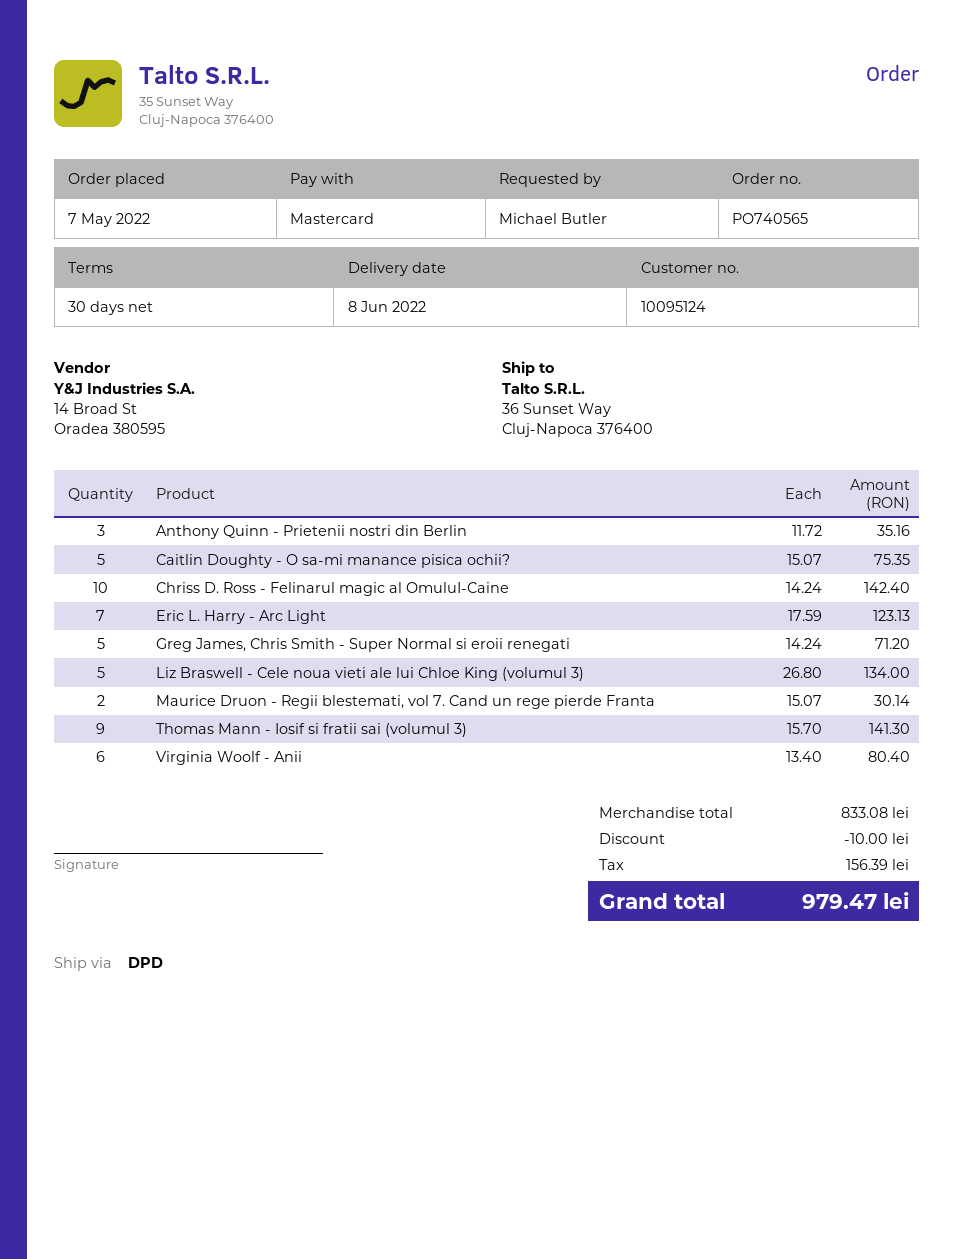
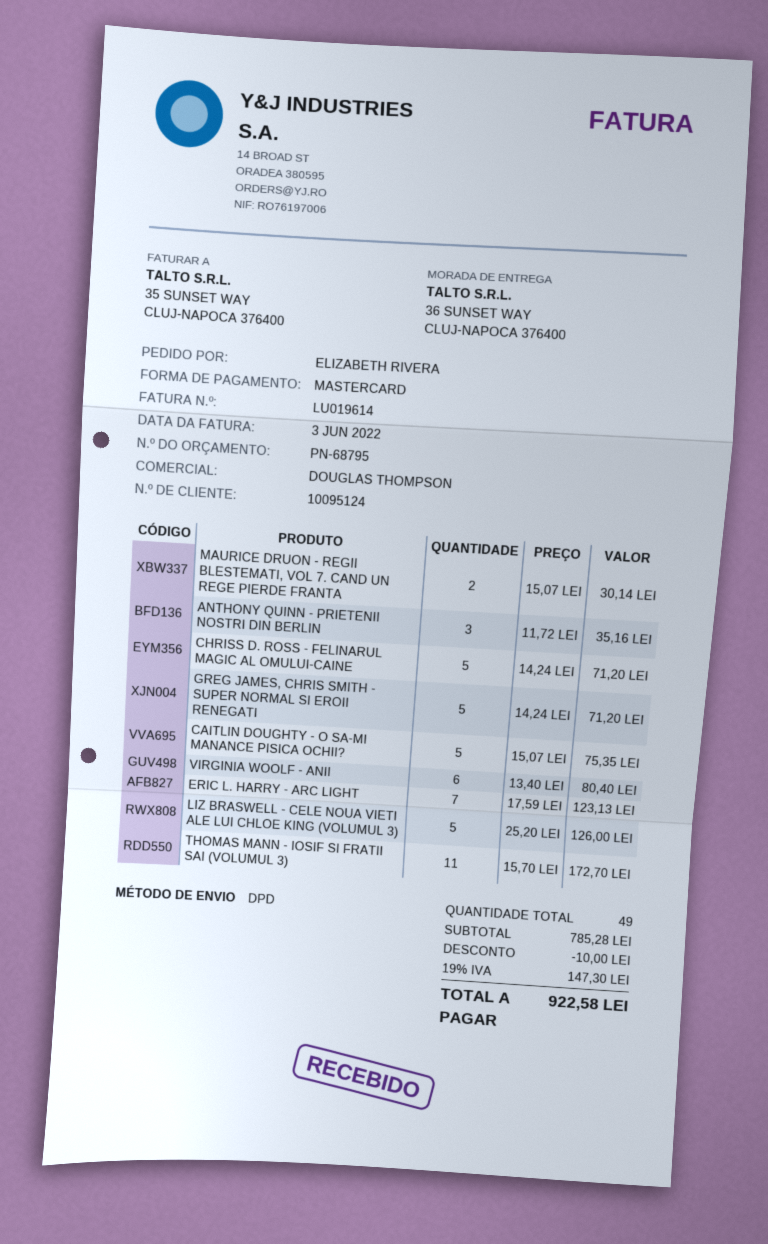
ordered by: Michael Butler -> ELIZABETH RIVERA
Chriss D. Ross - Felinarul magic al OmuluI-Caine: 10 x 14.24 = 142.40 -> 5 x 14.24 = 71.20
Liz Braswell - Cele noua vieti ale lui Chloe King (volumul 3): 5 x 26.80 = 134.00 -> 5 x 25.20 = 126.00
Thomas Mann - Iosif si fratii sai (volumul 3): 9 x 15.70 = 141.30 -> 11 x 15.70 = 172.70
subtotal: 833.08 -> 785.28
tax: 156.39 -> 147.30
total: 979.47 -> 922.58

